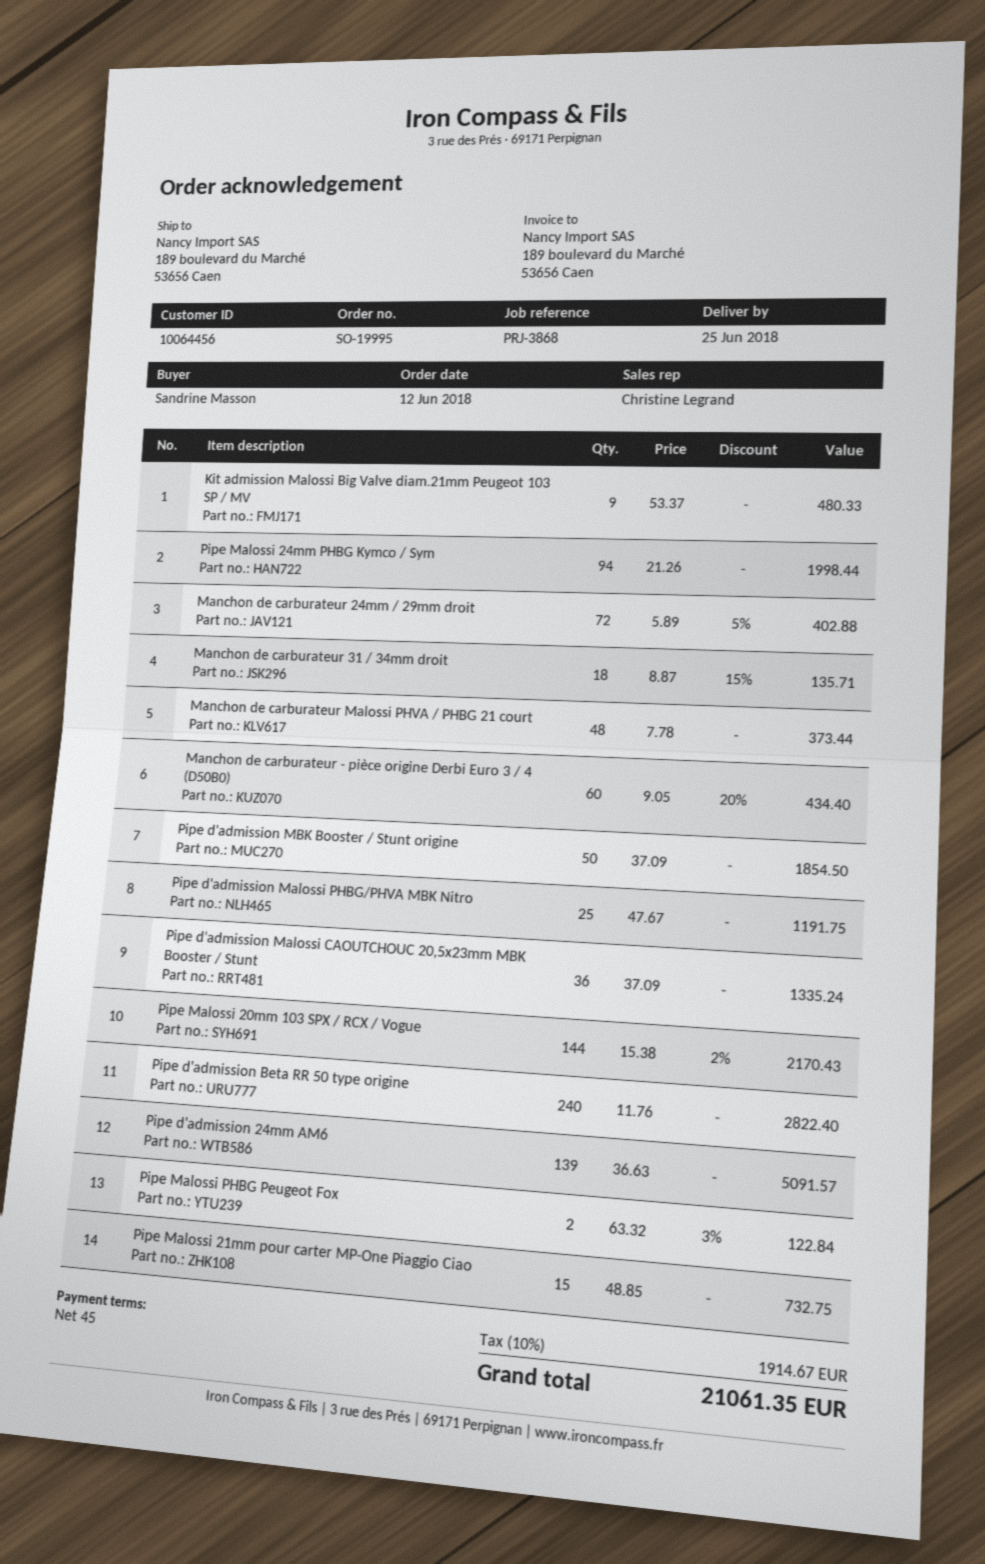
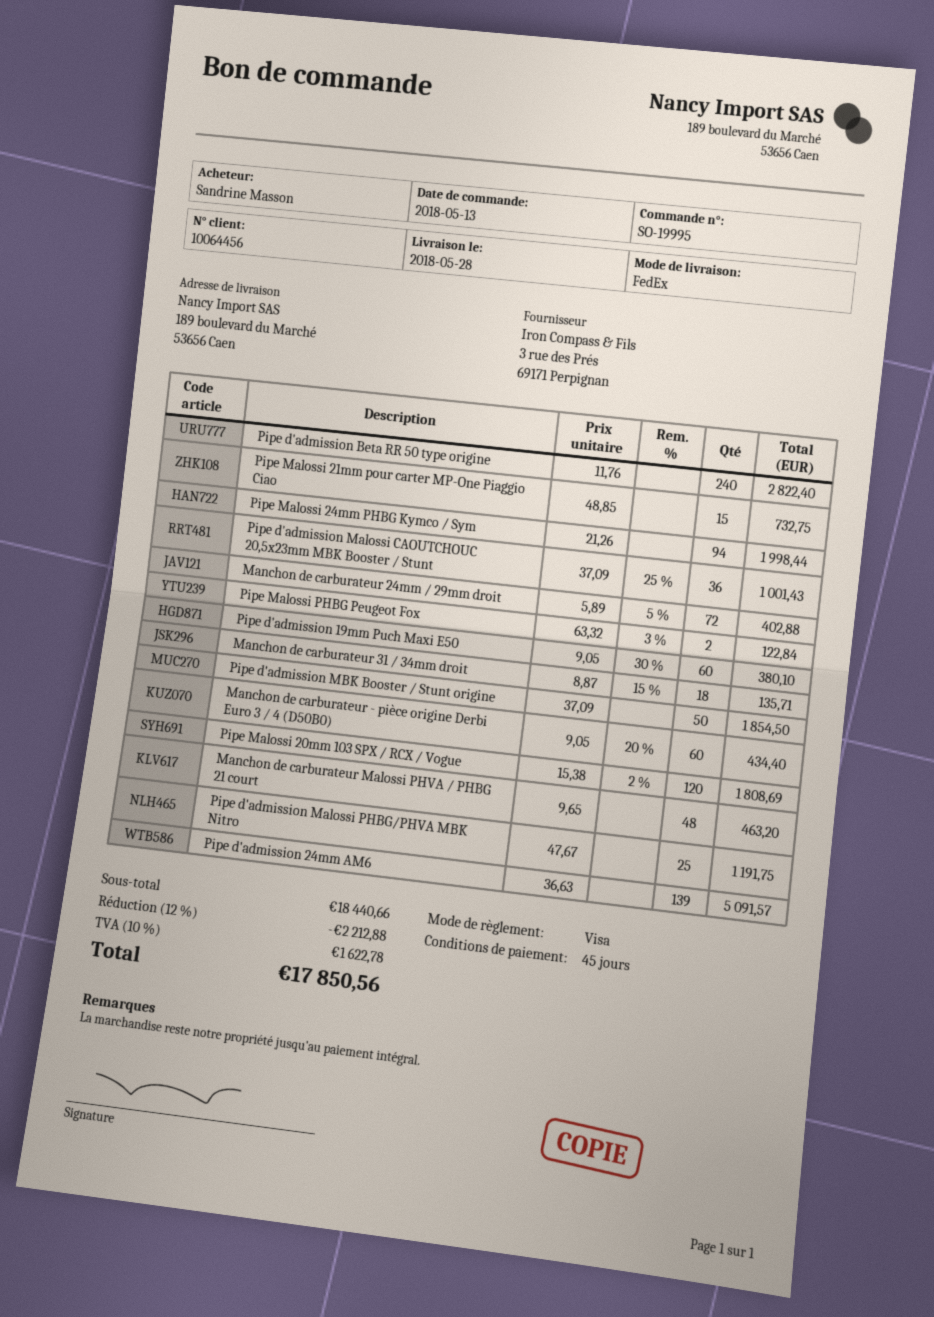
order date: 2018-06-12 -> 2018-05-13
delivery date: 2018-06-25 -> 2018-05-28
Kit admission Malossi Big Valve diam.21mm Peugeot 103 SP / MV: 9 x 53.37 = 480.33 -> none
Manchon de carburateur Malossi PHVA / PHBG 21 court: 48 x 7.78 = 373.44 -> 48 x 9.65 = 463.20
Pipe d'admission Malossi CAOUTCHOUC 20,5x23mm MBK Booster / Stunt: 36 x 37.09 = 1335.24 -> 36 x 37.09 - 25% = 1001.43
Pipe Malossi 20mm 103 SPX / RCX / Vogue: 144 x 15.38 - 2% = 2170.43 -> 120 x 15.38 - 2% = 1808.69
Pipe d'admission 19mm Puch Maxi E50: none -> 60 x 9.05 - 30% = 380.10
discount: none -> 12% = 2212.88
tax: 10% = 1914.67 -> 10% = 1622.78
total: 21061.35 -> 17850.56

